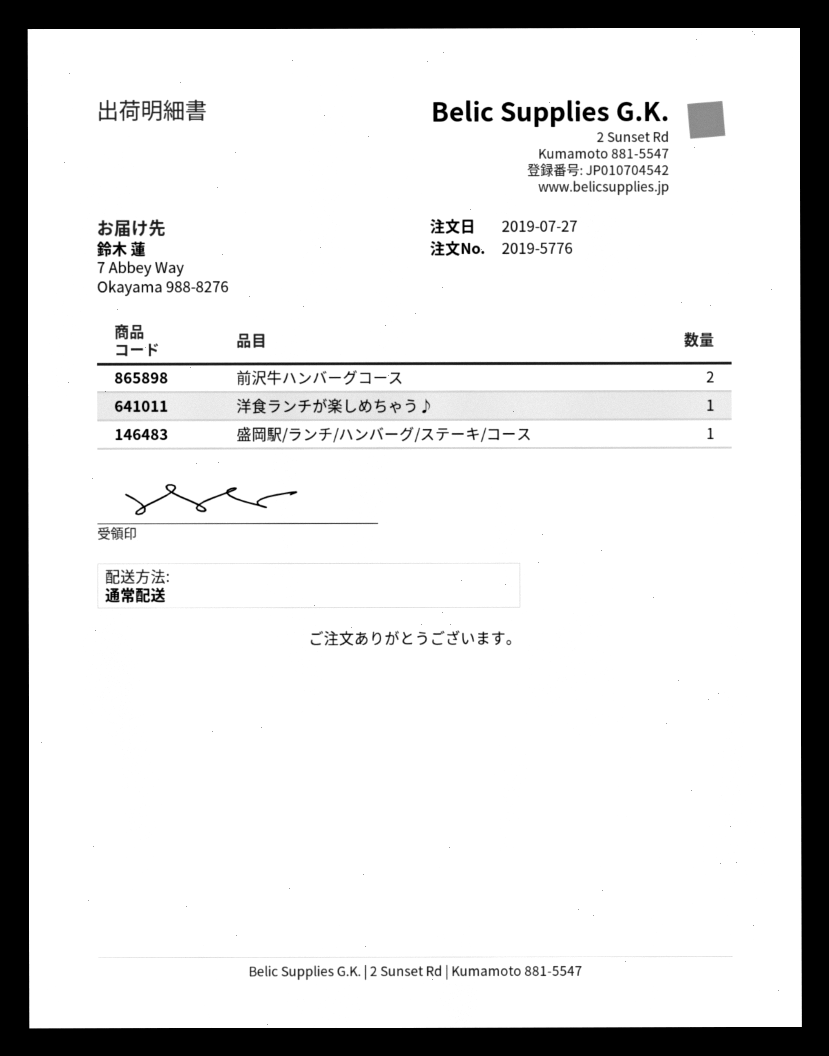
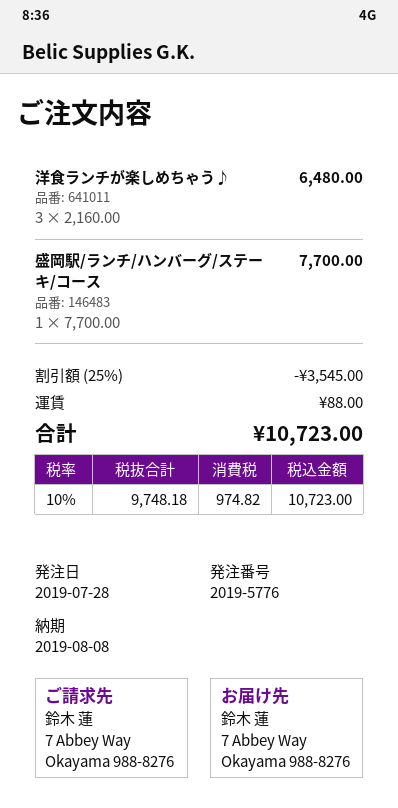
order date: 2019-07-27 -> 2019-07-28
前沢牛ハンバーグコース: 2 -> none
洋食ランチが楽しめちゃう♪: 1 -> 3

